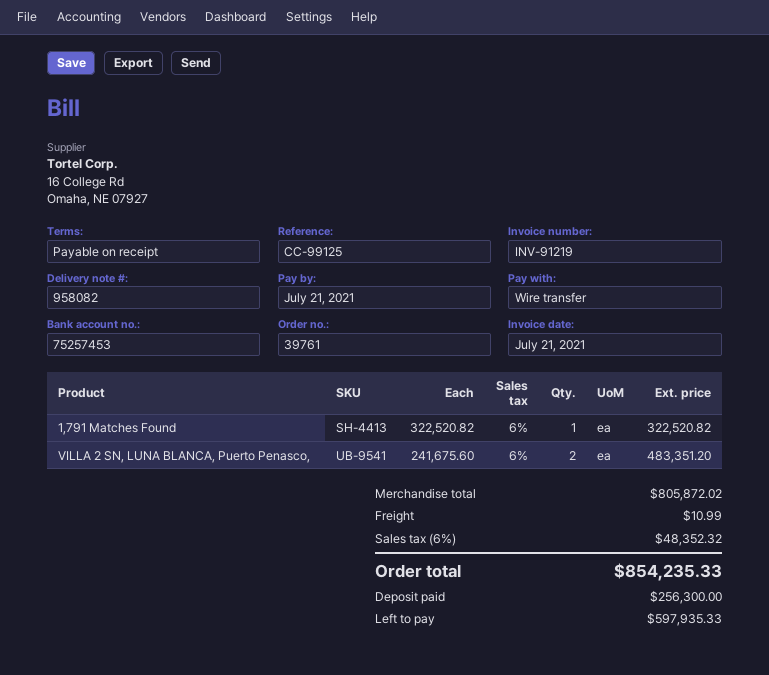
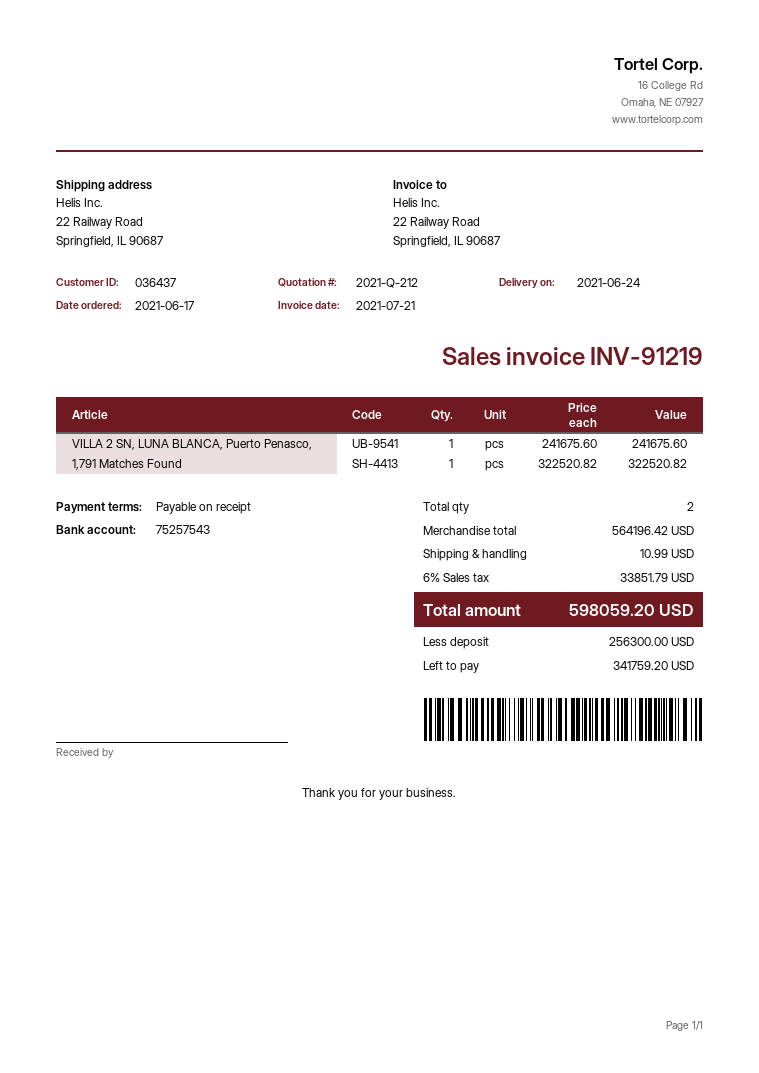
bank account: 75257453 -> 75257543
VILLA 2 SN, LUNA BLANCA, Puerto Penasco,: 2 x 241675.60 = 483351.20 -> 1 x 241675.60 = 241675.60
subtotal: 805872.02 -> 564196.42
tax: 6% = 48352.32 -> 6% = 33851.79
total: 854235.33 -> 598059.20
balance: 597935.33 -> 341759.20

